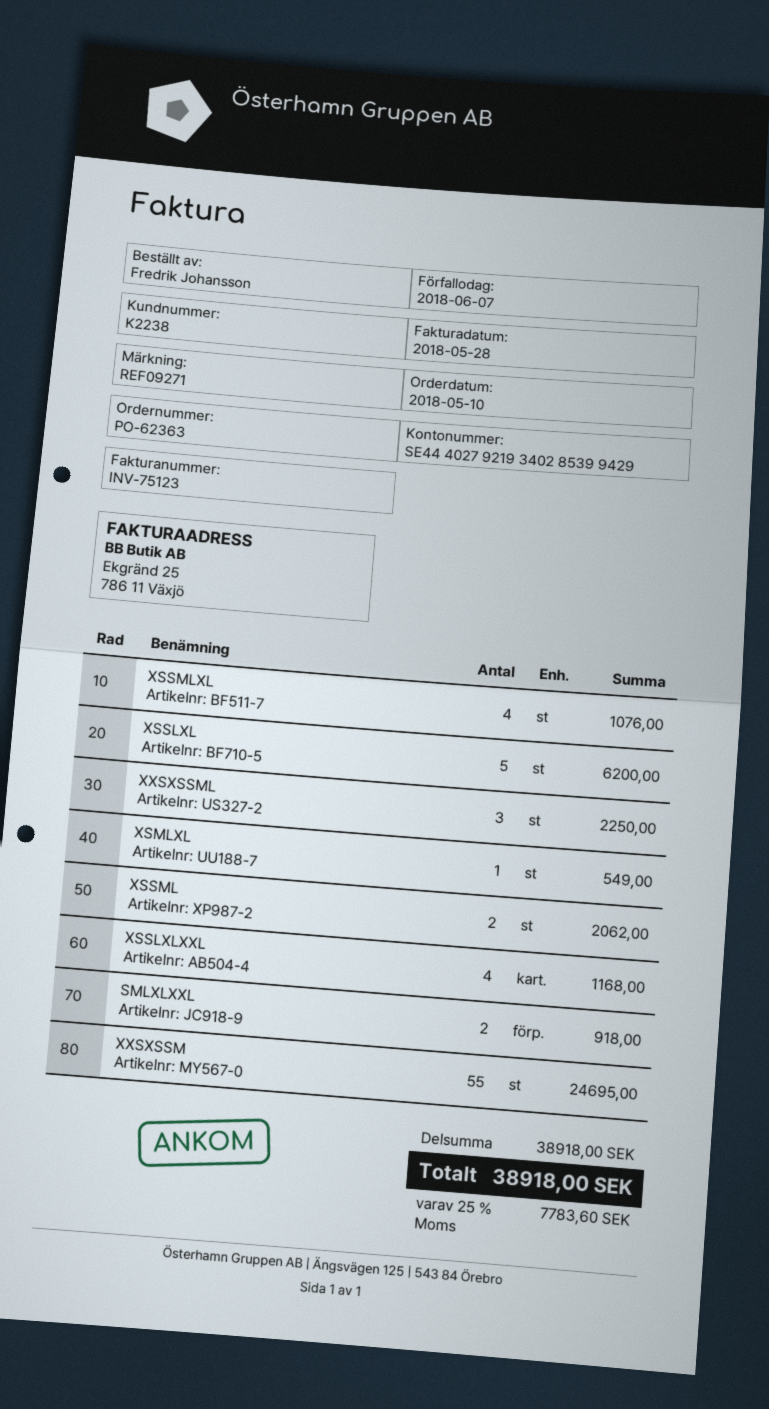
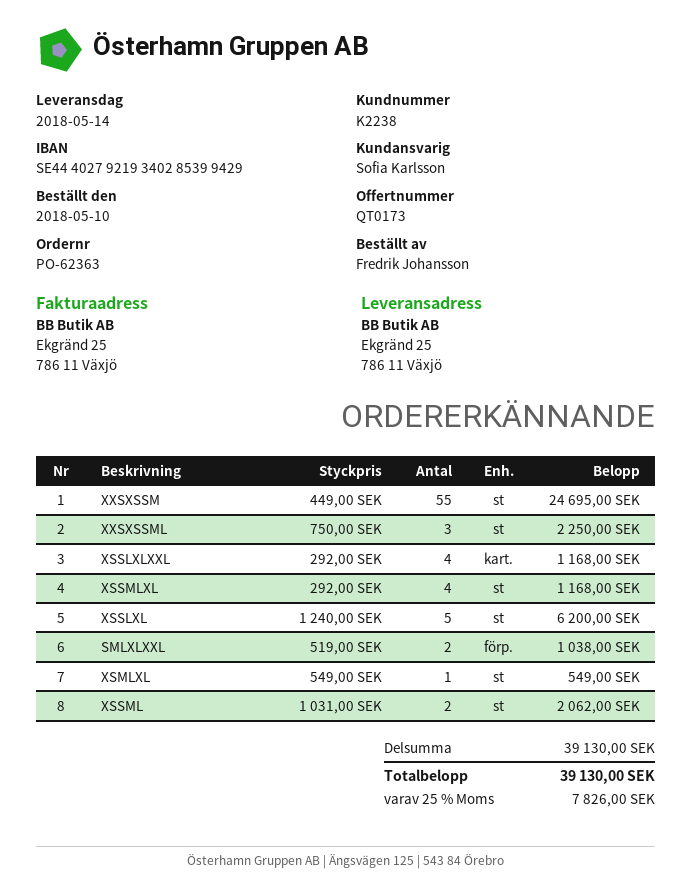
XSSMLXL: 4 for 1076.00 -> 4 for 1168.00
SMLXLXXL: 2 for 918.00 -> 2 for 1038.00
subtotal: 38918.00 -> 39130.00
tax: 25% = 7783.60 -> 25% = 7826.00
total: 38918.00 -> 39130.00

